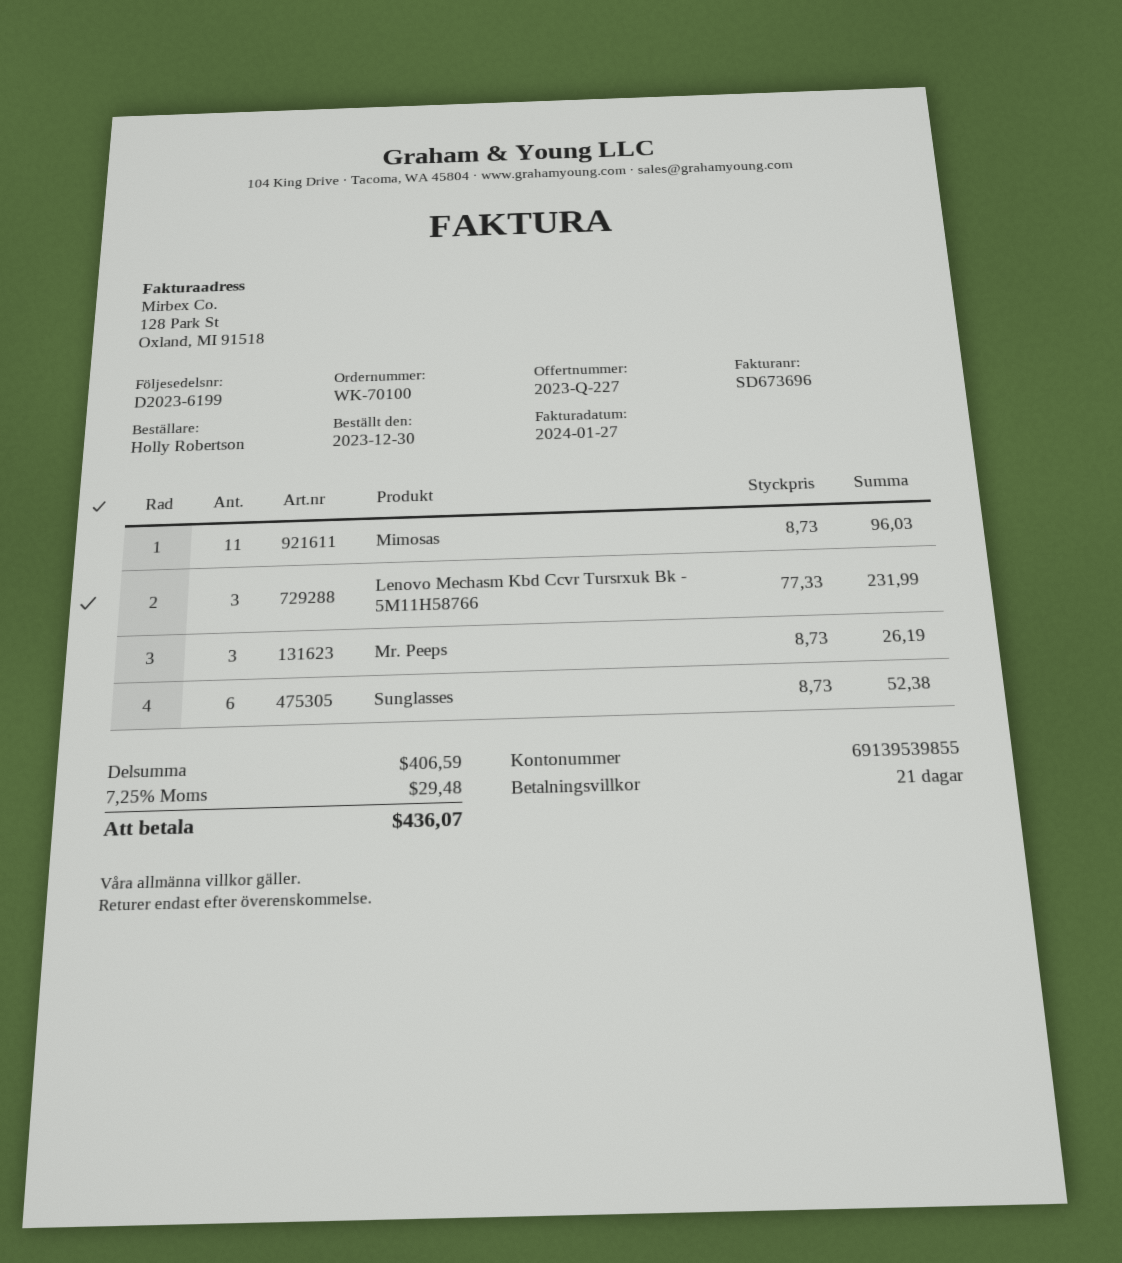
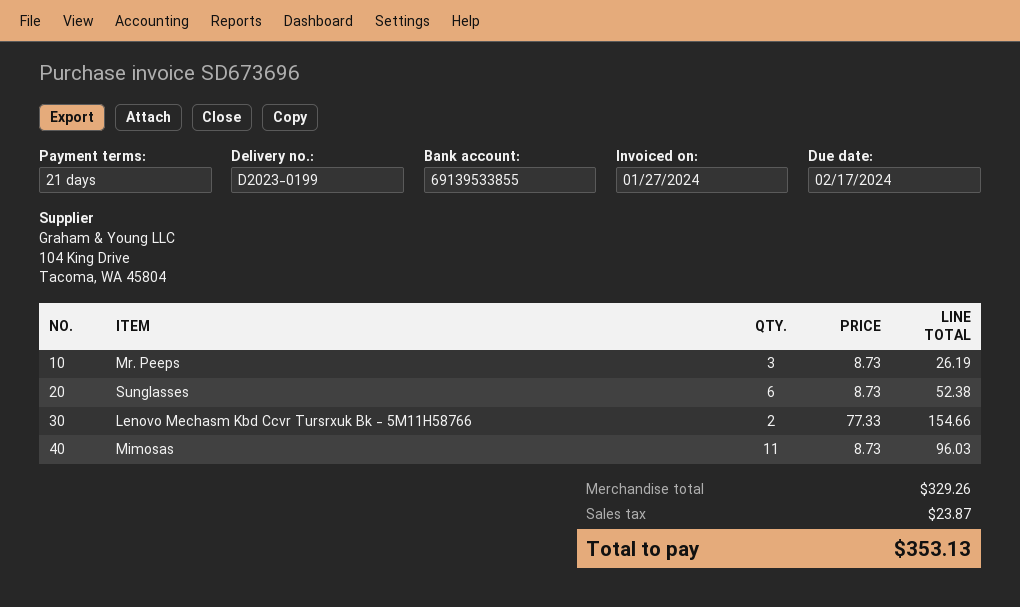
delivery note number: D2023-6199 -> D2023-0199
bank account: 69139539855 -> 69139533855
Lenovo Mechasm Kbd Ccvr Tursrxuk Bk - 5M11H58766: 3 x 77.33 = 231.99 -> 2 x 77.33 = 154.66
subtotal: 406.59 -> 329.26
tax: 29.48 -> 23.87
total: 436.07 -> 353.13

